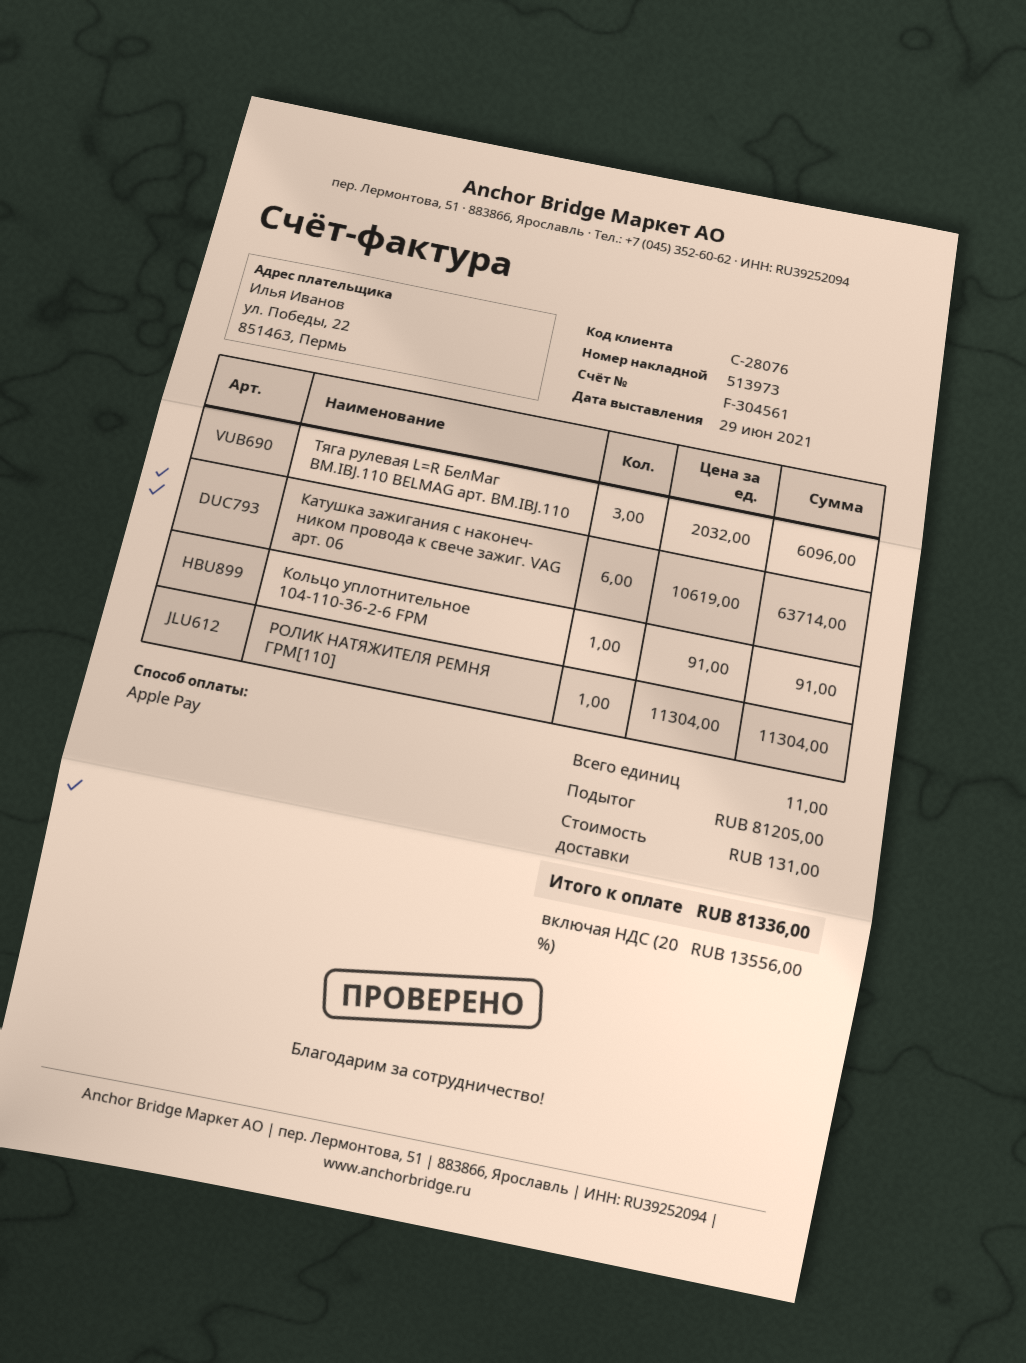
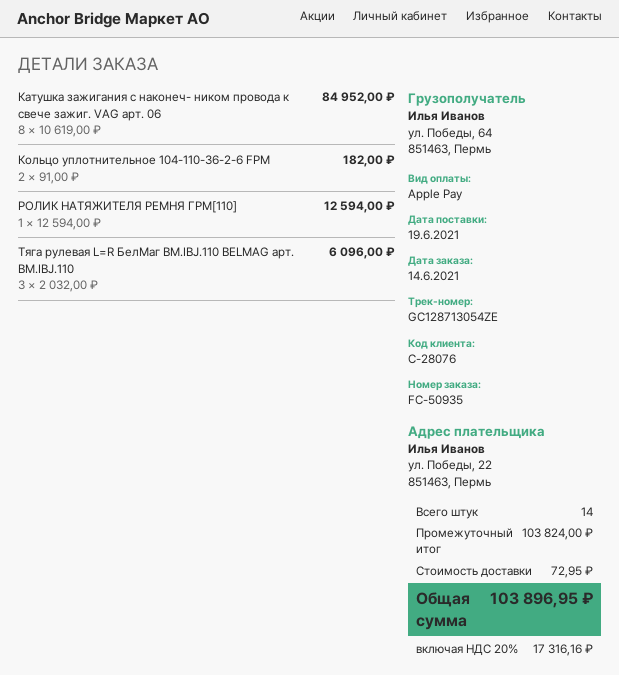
Катушка зажигания с наконеч- ником провода к свече зажиг. VAG арт. 06: 6 x 10619.00 = 63714.00 -> 8 x 10619.00 = 84952.00
Кольцо уплотнительное 104-110-36-2-6 FPM: 1 x 91.00 = 91.00 -> 2 x 91.00 = 182.00
РОЛИК НАТЯЖИТЕЛЯ РЕМНЯ ГРМ[110]: 1 x 11304.00 = 11304.00 -> 1 x 12594.00 = 12594.00
total quantity: 11 -> 14
subtotal: 81205.00 -> 103824.00
shipping: 131.00 -> 72.95
tax: 20% = 13556.00 -> 20% = 17316.16
total: 81336.00 -> 103896.95

